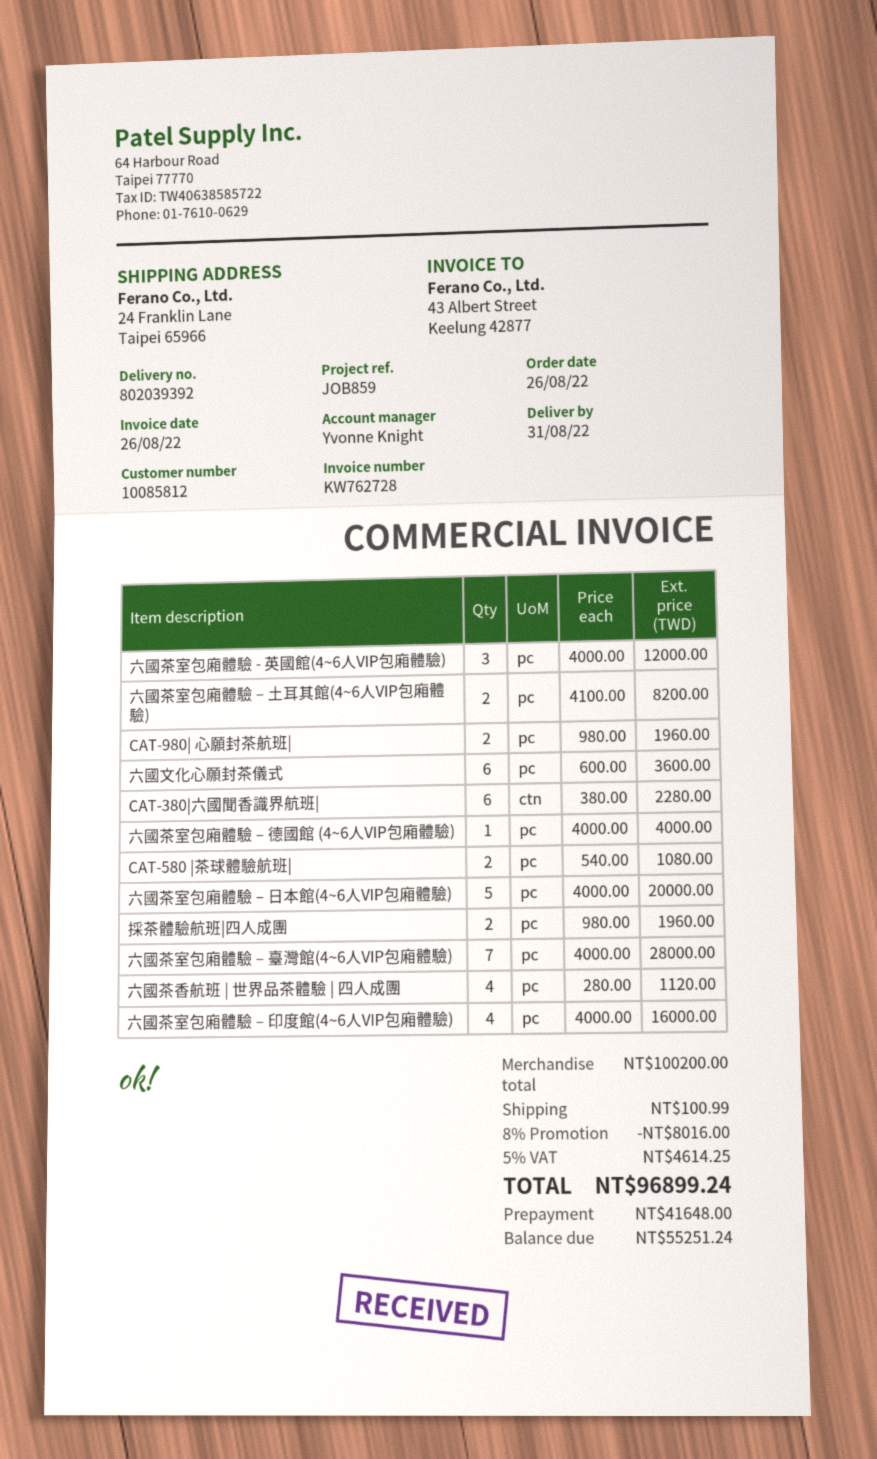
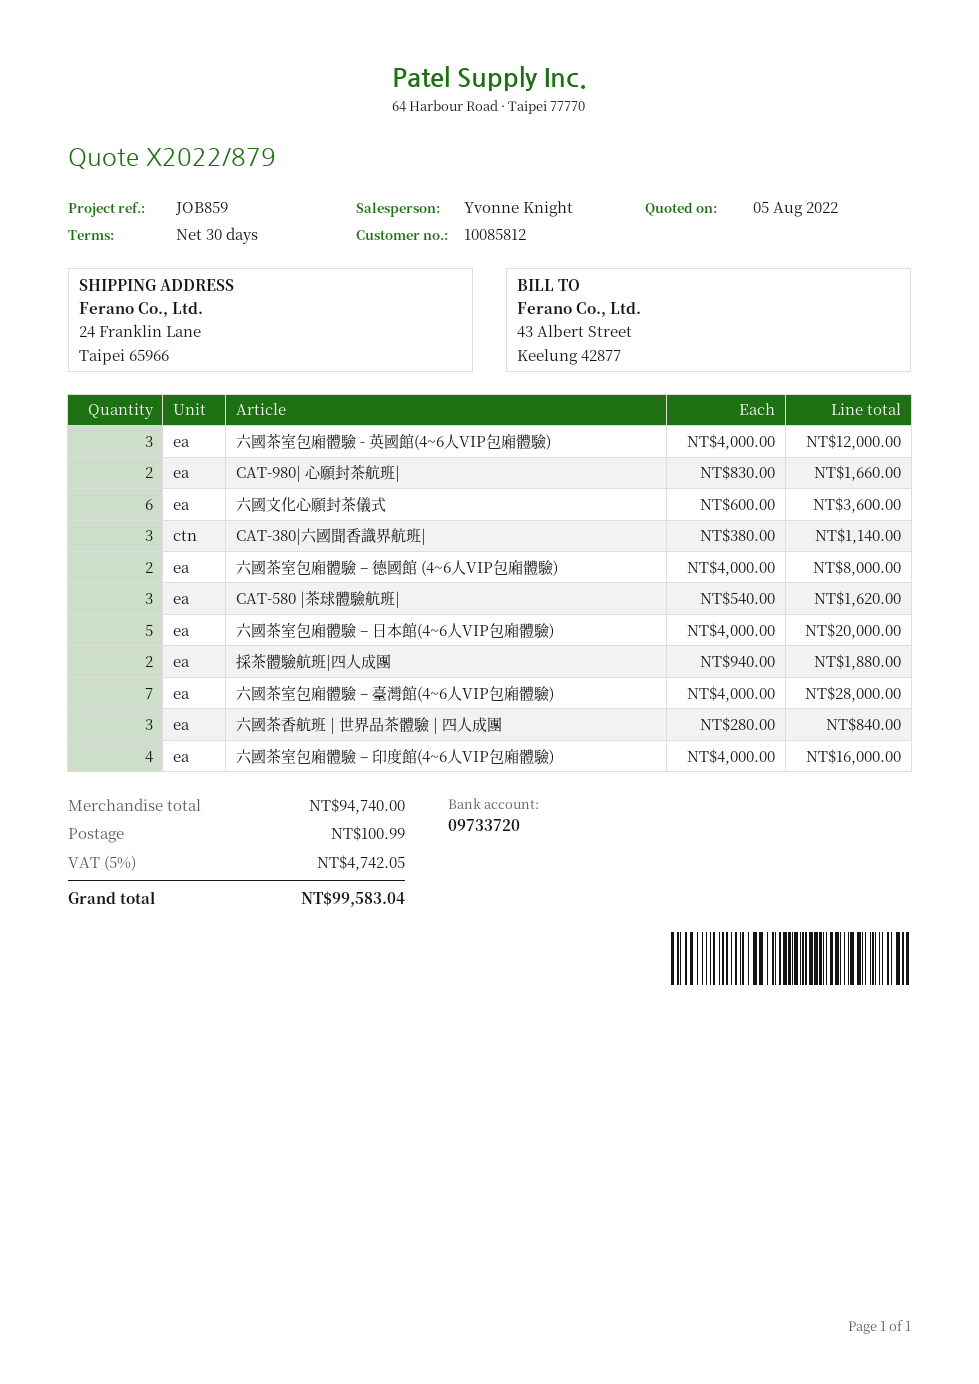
六國茶室包廂體驗 – 土耳其館(4~6人VIP包廂體驗): 2 x 4100.00 = 8200.00 -> none
CAT-980| 心願封茶航班|: 2 x 980.00 = 1960.00 -> 2 x 830.00 = 1660.00
CAT-380|六國聞香識界航班|: 6 x 380.00 = 2280.00 -> 3 x 380.00 = 1140.00
六國茶室包廂體驗 – 德國館 (4~6人VIP包廂體驗): 1 x 4000.00 = 4000.00 -> 2 x 4000.00 = 8000.00
CAT-580 |茶球體驗航班|: 2 x 540.00 = 1080.00 -> 3 x 540.00 = 1620.00
採茶體驗航班|四人成團: 2 x 980.00 = 1960.00 -> 2 x 940.00 = 1880.00
六國茶香航班 | 世界品茶體驗 | 四人成團: 4 x 280.00 = 1120.00 -> 3 x 280.00 = 840.00
subtotal: 100200.00 -> 94740.00
discount: 8% = 8016.00 -> none
tax: 5% = 4614.25 -> 5% = 4742.05
total: 96899.24 -> 99583.04

